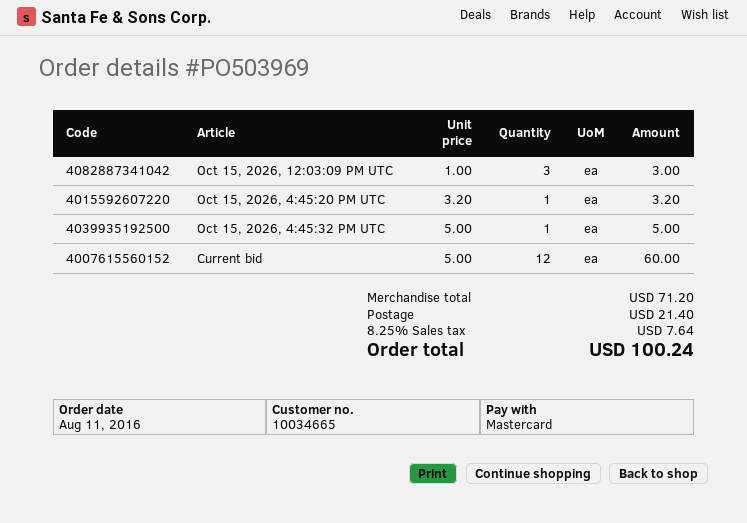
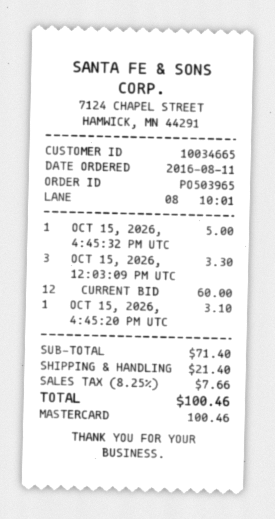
order number: PO503969 -> PO503965
Oct 15, 2026, 12:03:09 PM UTC: 3 for 3.00 -> 3 for 3.30
Oct 15, 2026, 4:45:20 PM UTC: 1 for 3.20 -> 1 for 3.10
subtotal: 71.20 -> 71.40
tax: 8.25% = 7.64 -> 8.25% = 7.66
total: 100.24 -> 100.46

